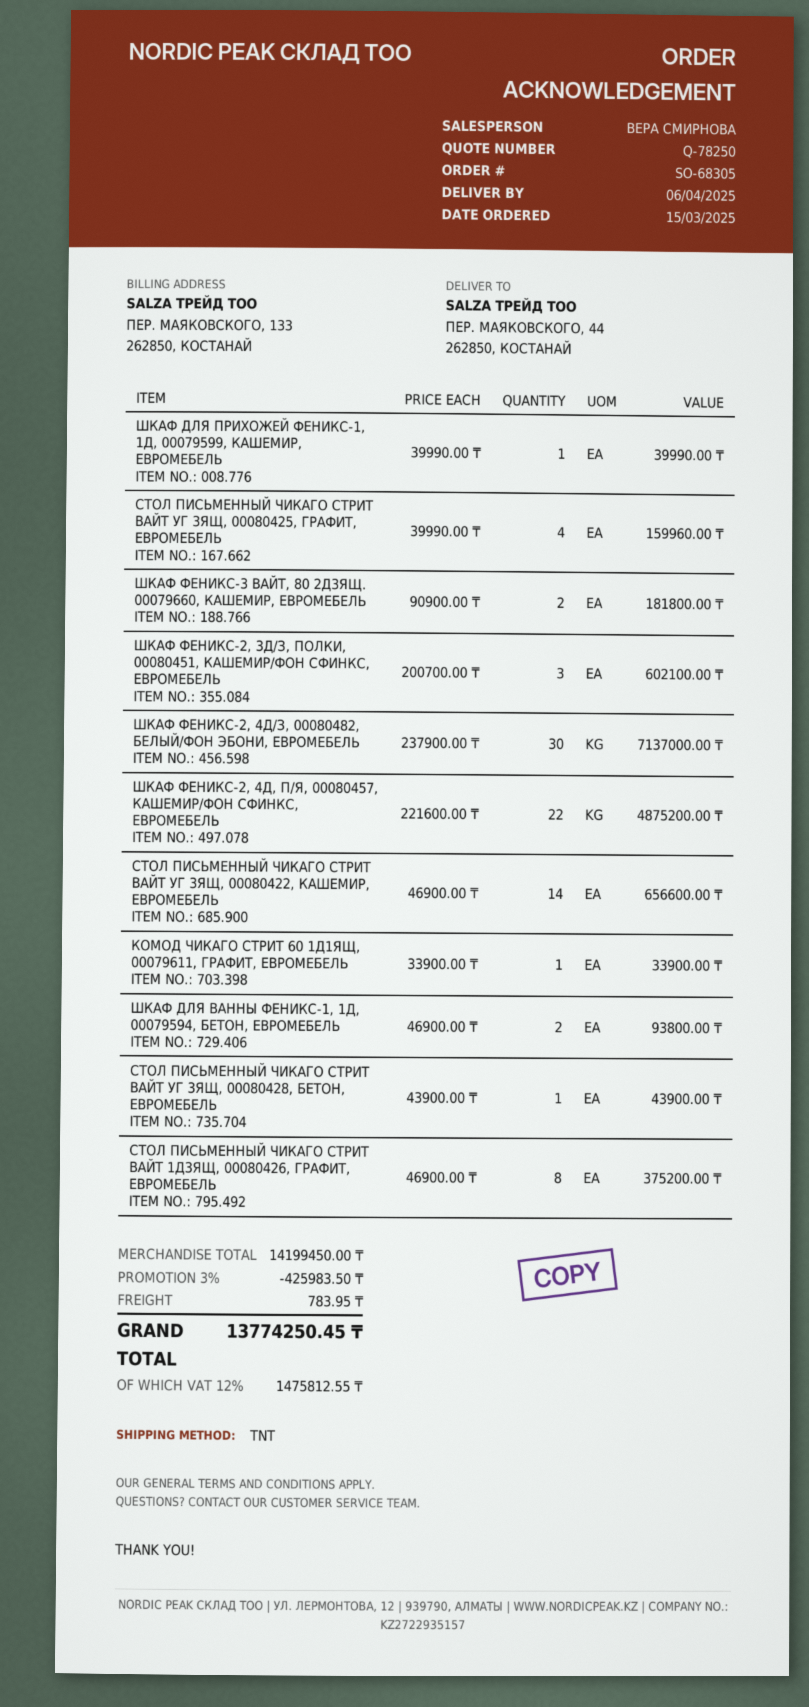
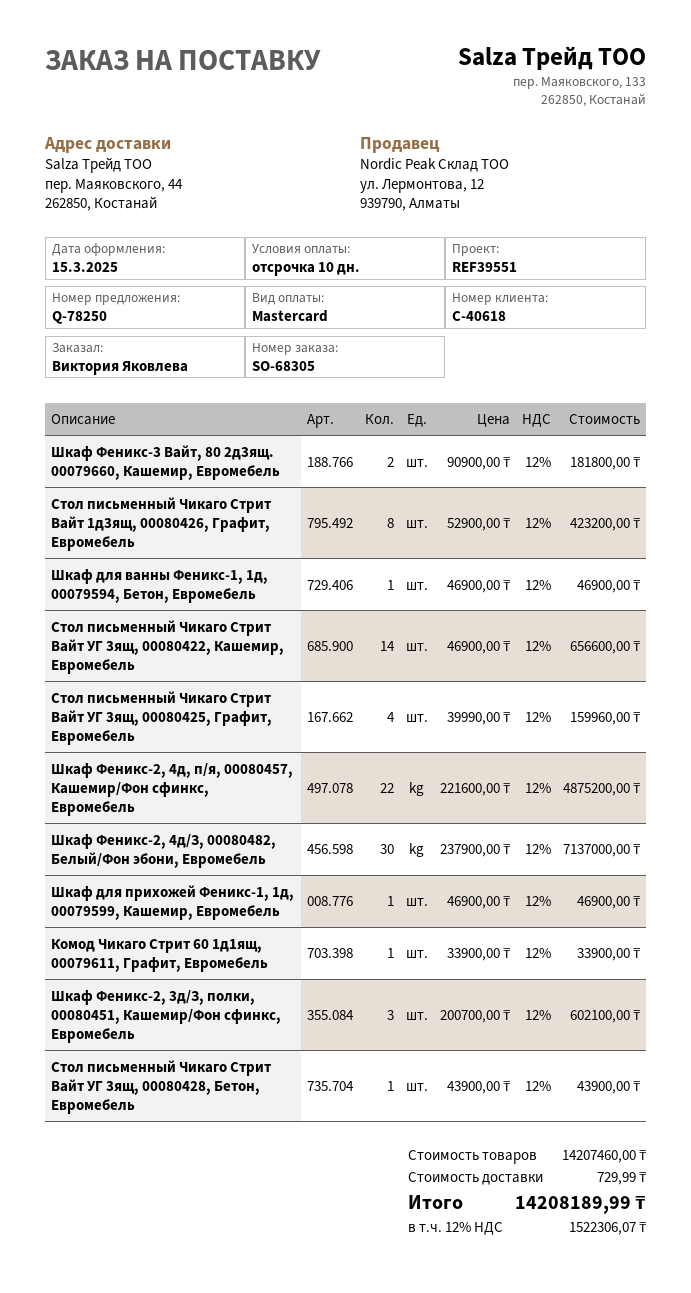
ШКАФ ДЛЯ ПРИХОЖЕЙ ФЕНИКС-1, 1Д, 00079599, КАШЕМИР, ЕВРОМЕБЕЛЬ: 1 x 39990.00 = 39990.00 -> 1 x 46900.00 = 46900.00
ШКАФ ДЛЯ ВАННЫ ФЕНИКС-1, 1Д, 00079594, БЕТОН, ЕВРОМЕБЕЛЬ: 2 x 46900.00 = 93800.00 -> 1 x 46900.00 = 46900.00
СТОЛ ПИСЬМЕННЫЙ ЧИКАГО СТРИТ ВАЙТ 1Д3ЯЩ, 00080426, ГРАФИТ, ЕВРОМЕБЕЛЬ: 8 x 46900.00 = 375200.00 -> 8 x 52900.00 = 423200.00
subtotal: 14199450.00 -> 14207460.00
discount: 3% = 425983.50 -> none
shipping: 783.95 -> 729.99
tax: 12% = 1475812.55 -> 12% = 1522306.07
total: 13774250.45 -> 14208189.99

